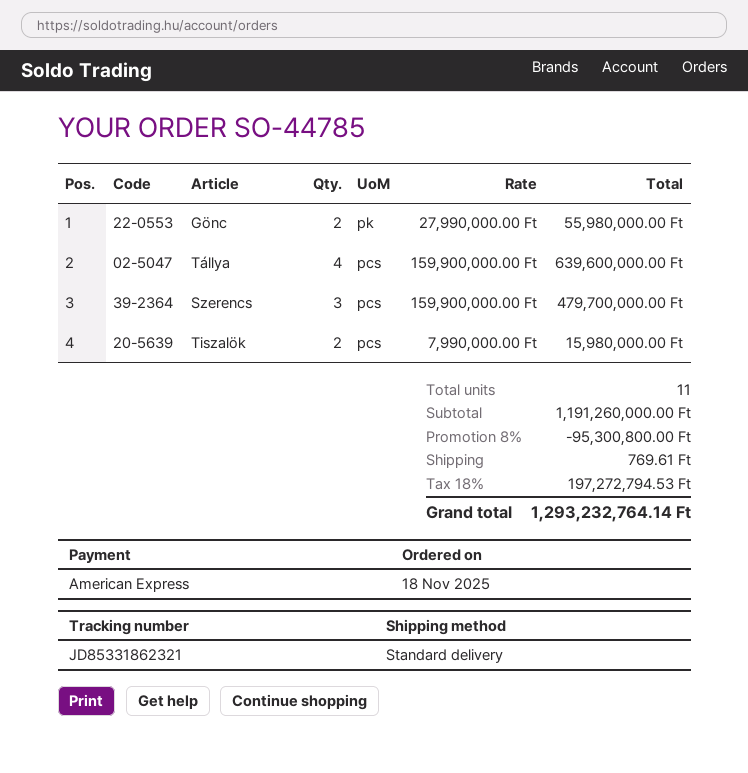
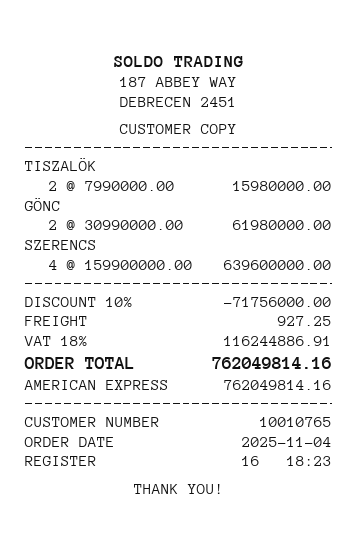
order date: 2025-11-18 -> 2025-11-04
Gönc: 2 x 27990000.00 = 55980000.00 -> 2 x 30990000.00 = 61980000.00
Tállya: 4 x 159900000.00 = 639600000.00 -> none
Szerencs: 3 x 159900000.00 = 479700000.00 -> 4 x 159900000.00 = 639600000.00
discount: 8% = 95300800.00 -> 10% = 71756000.00
shipping: 769.61 -> 927.25
tax: 18% = 197272794.53 -> 18% = 116244886.91
total: 1293232764.14 -> 762049814.16

